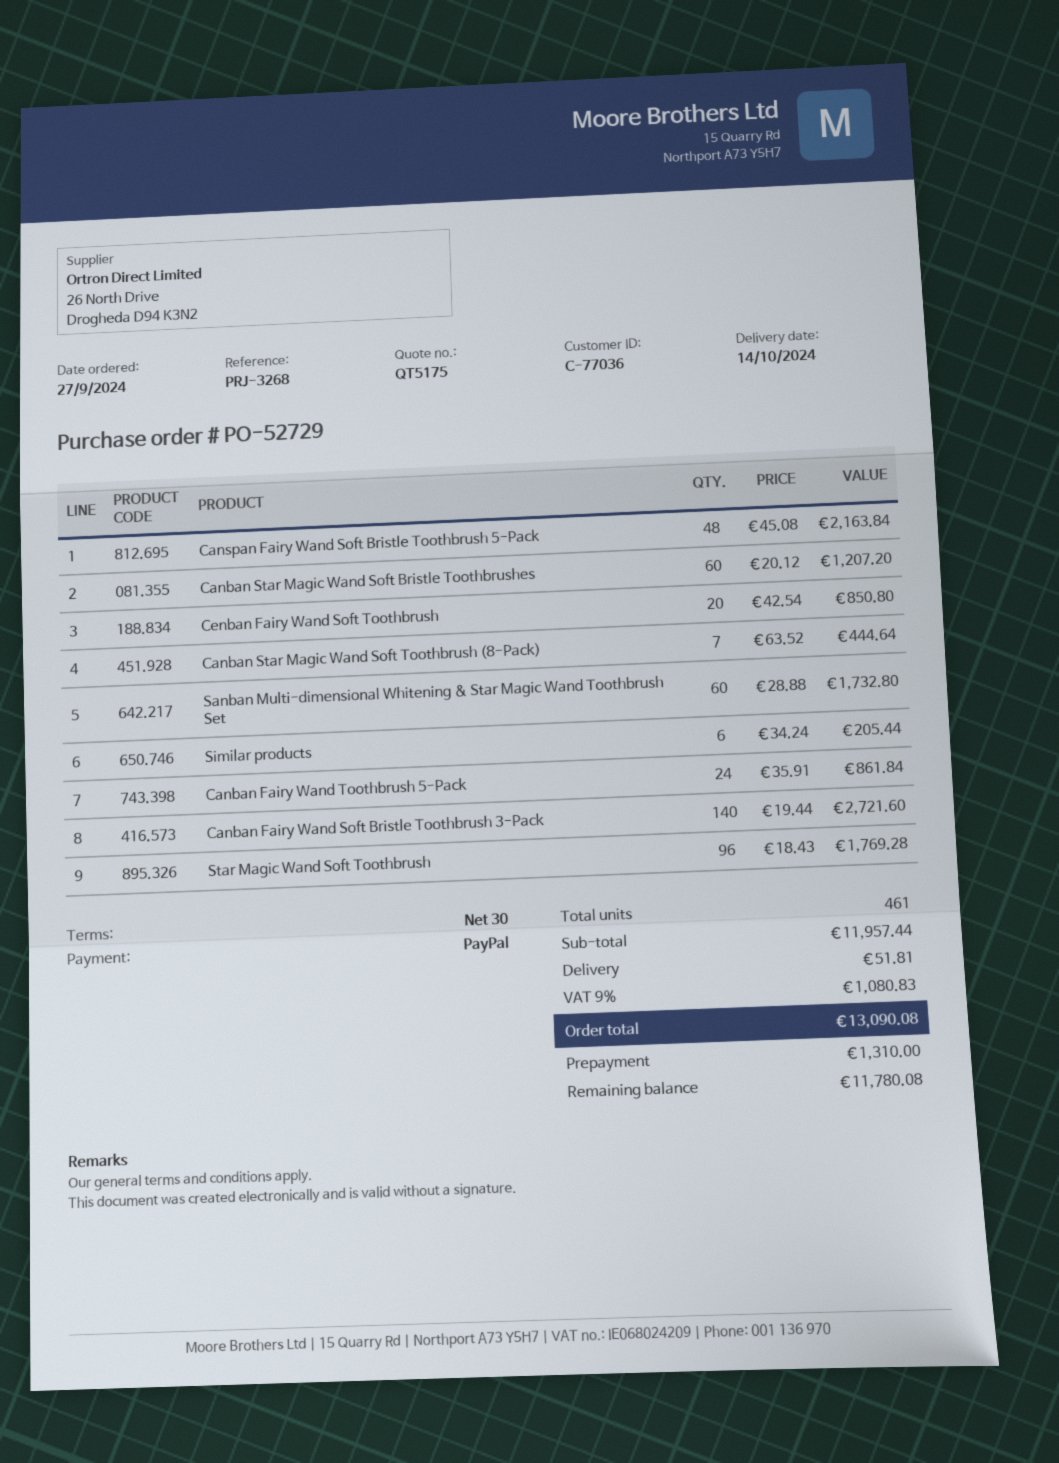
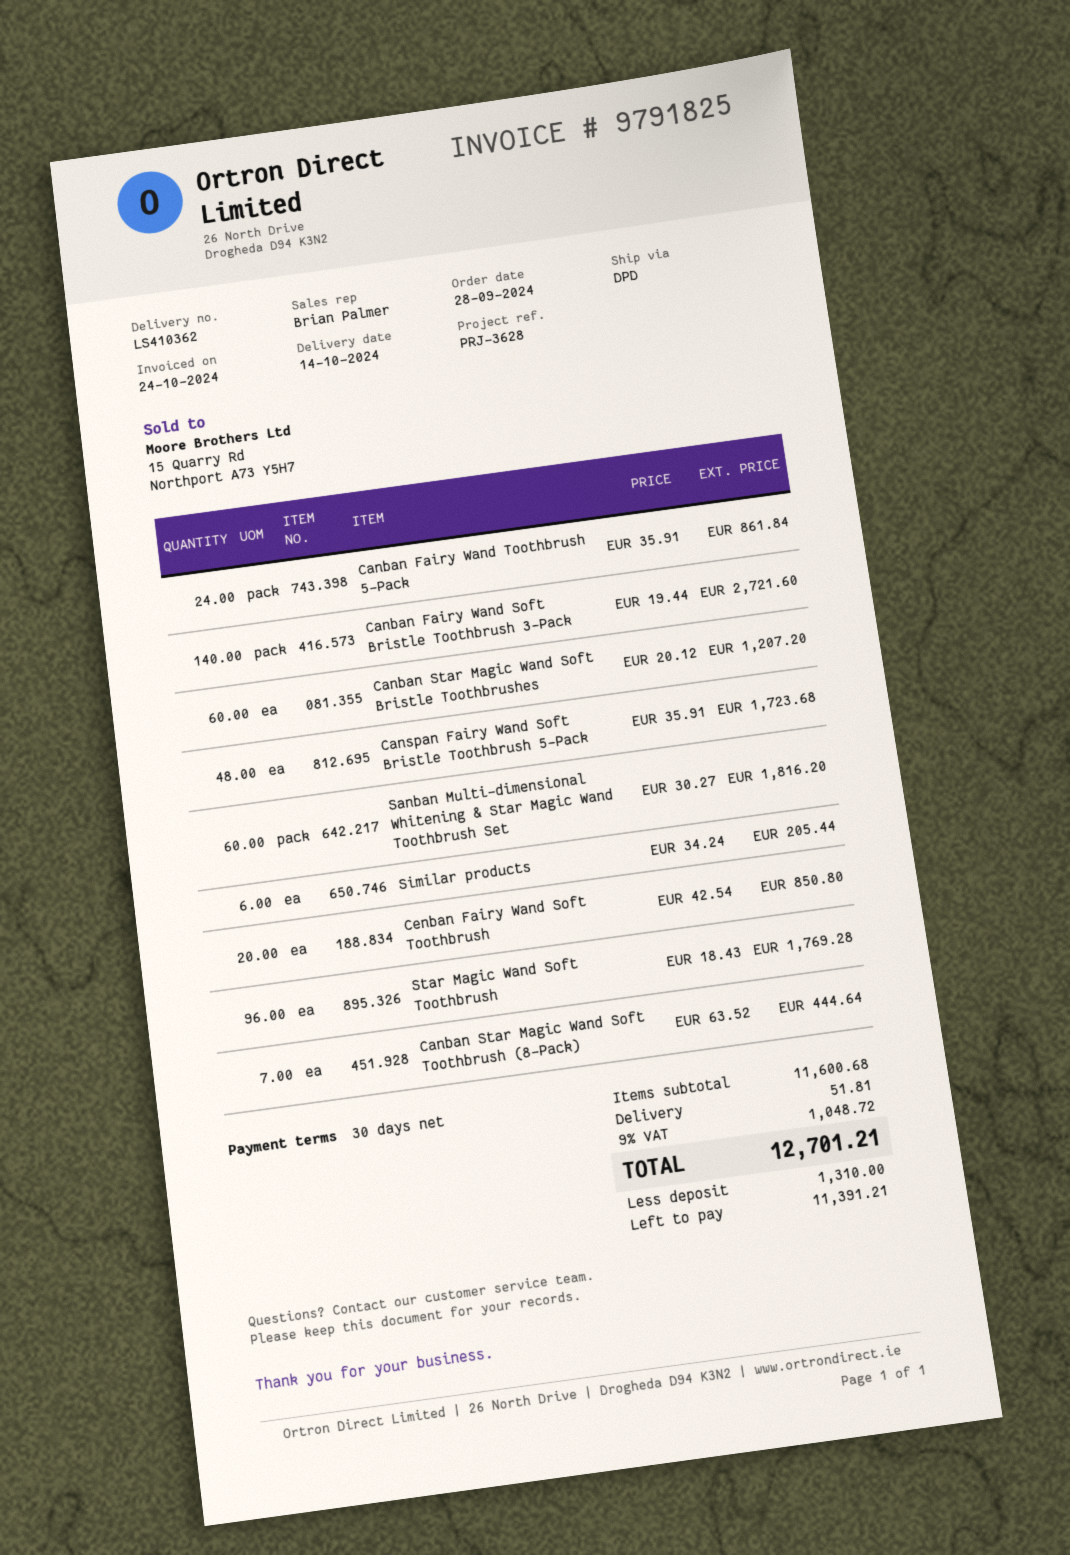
order date: 2024-09-27 -> 2024-09-28
reference: PRJ-3268 -> PRJ-3628
Canspan Fairy Wand Soft Bristle Toothbrush 5-Pack: 48 x 45.08 = 2163.84 -> 48 x 35.91 = 1723.68
Sanban Multi-dimensional Whitening & Star Magic Wand Toothbrush Set: 60 x 28.88 = 1732.80 -> 60 x 30.27 = 1816.20
subtotal: 11957.44 -> 11600.68
tax: 9% = 1080.83 -> 9% = 1048.72
total: 13090.08 -> 12701.21
balance: 11780.08 -> 11391.21

